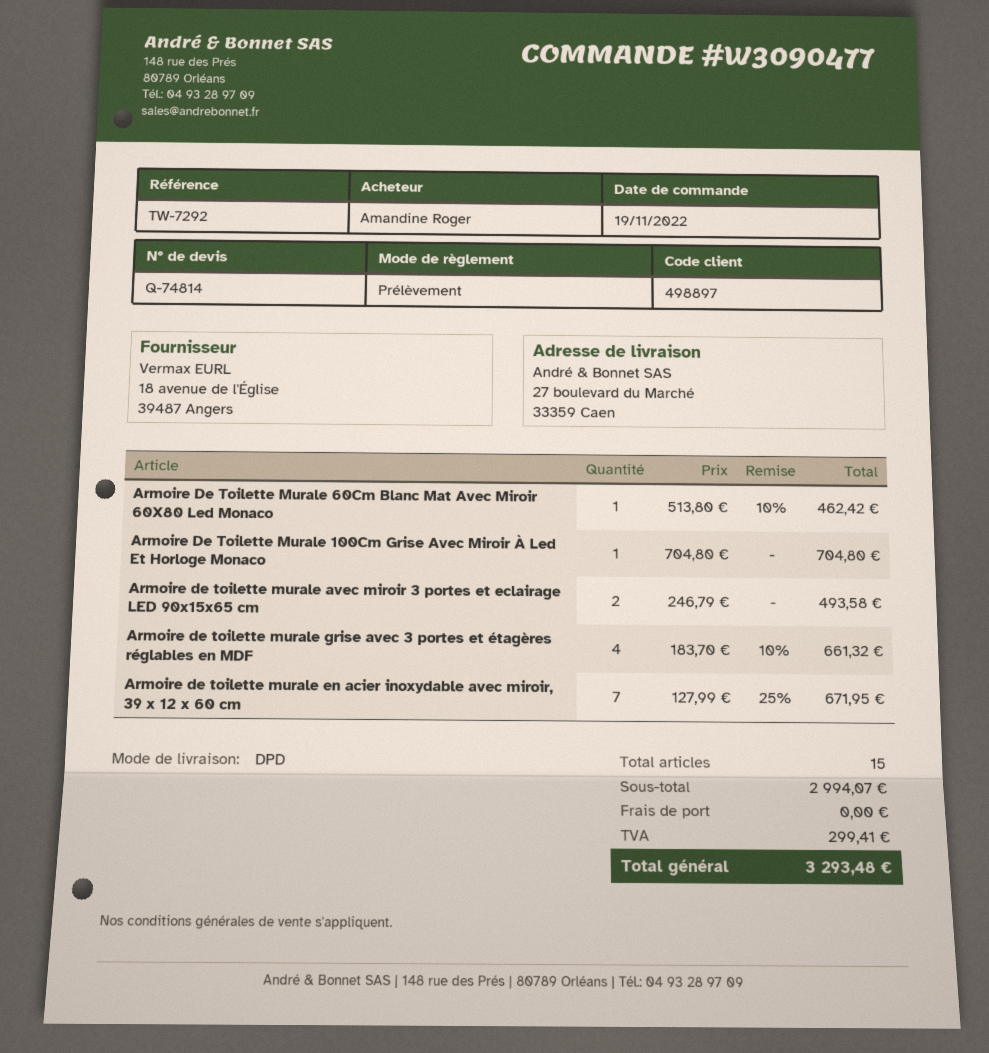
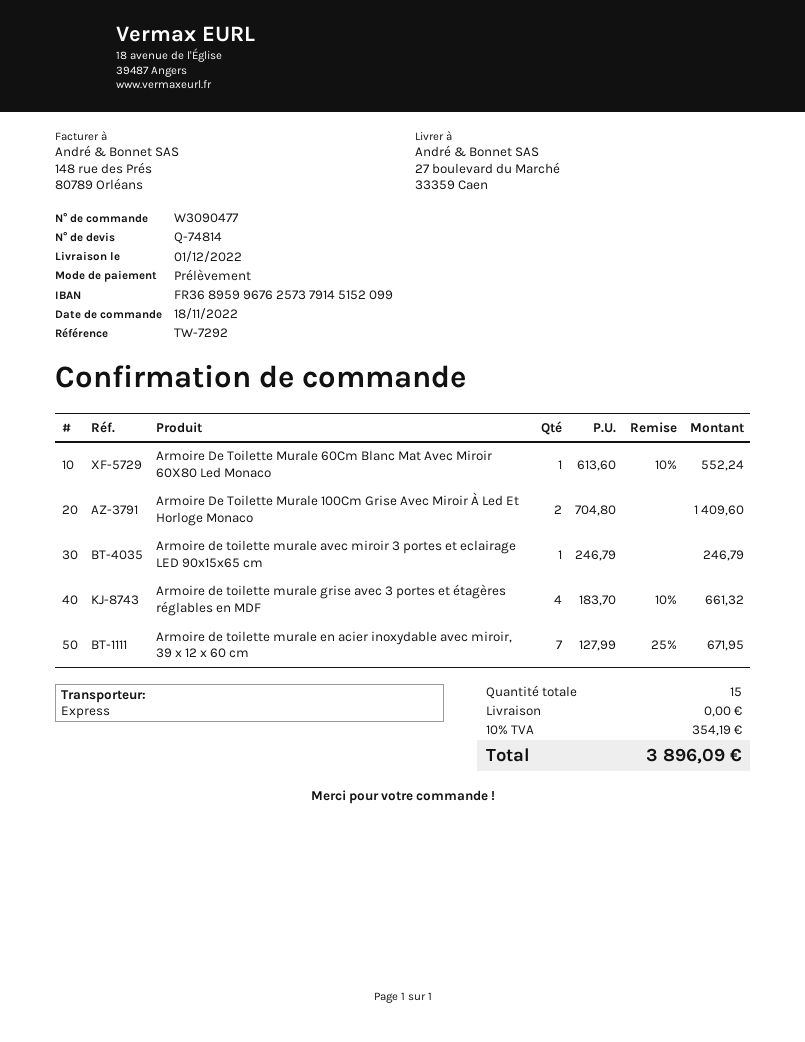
order date: 2022-11-19 -> 2022-11-18
shipping method: DPD -> express
Armoire De Toilette Murale 60Cm Blanc Mat Avec Miroir 60X80 Led Monaco: 1 x 513.80 - 10% = 462.42 -> 1 x 613.60 - 10% = 552.24
Armoire De Toilette Murale 100Cm Grise Avec Miroir À Led Et Horloge Monaco: 1 x 704.80 = 704.80 -> 2 x 704.80 = 1409.60
Armoire de toilette murale avec miroir 3 portes et eclairage LED 90x15x65 cm: 2 x 246.79 = 493.58 -> 1 x 246.79 = 246.79
tax: 299.41 -> 354.19
total: 3293.48 -> 3896.09

